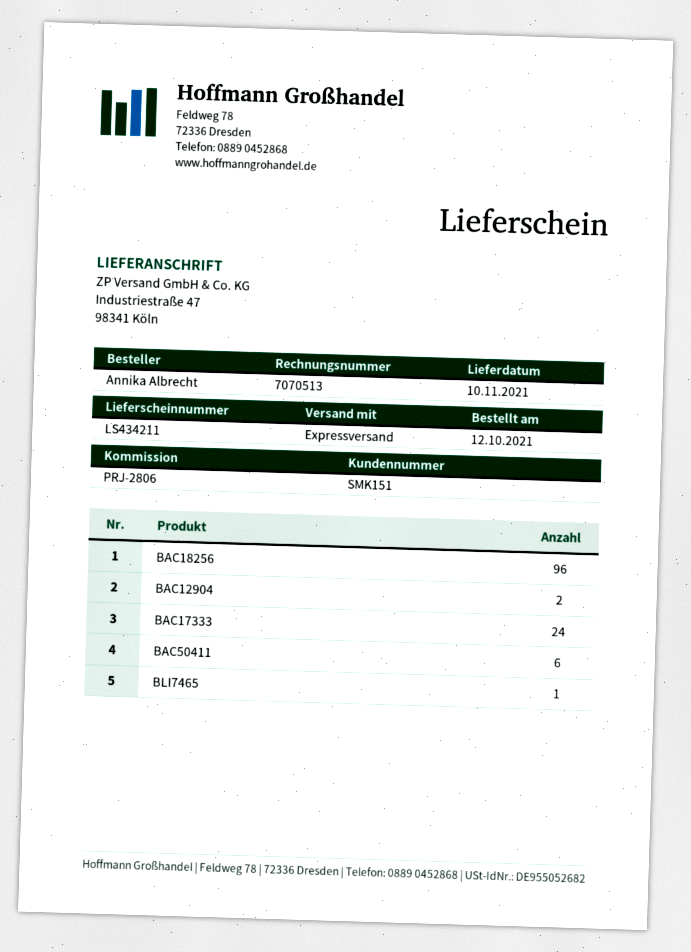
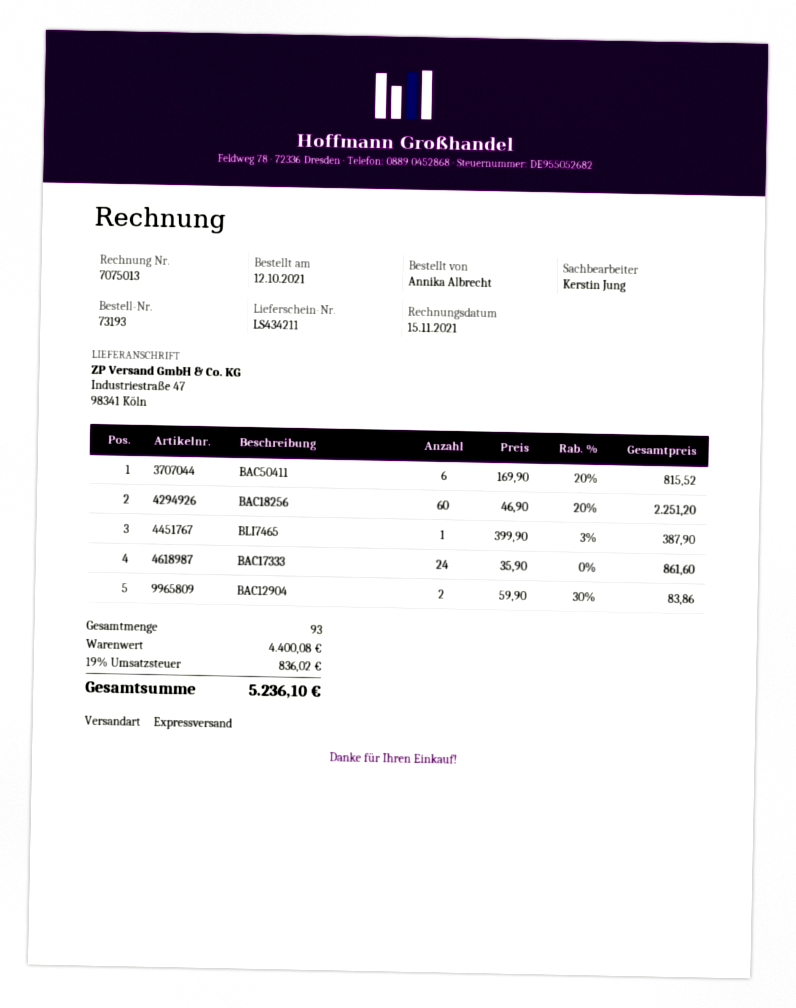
invoice number: 7070513 -> 7075013
BAC18256: 96 -> 60

